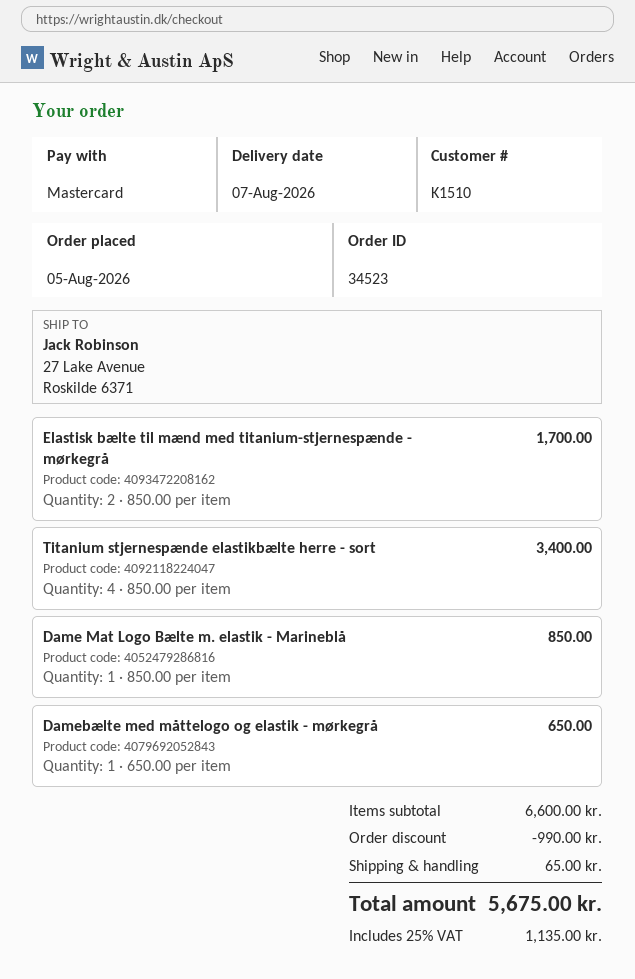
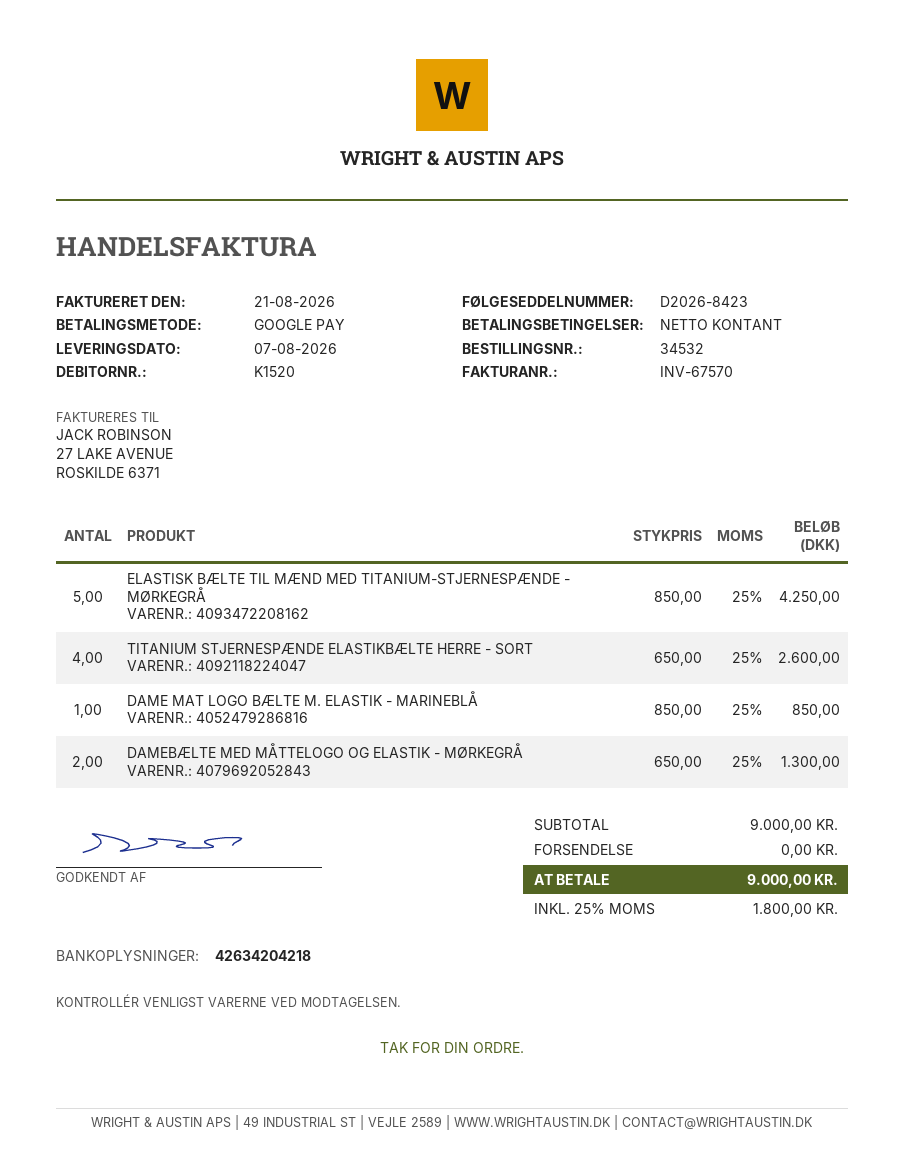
order number: 34523 -> 34532
customer number: K1510 -> K1520
payment method: Mastercard -> Google Pay
Elastisk bælte til mænd med titanium-stjernespænde - mørkegrå: 2 x 850.00 = 1700.00 -> 5 x 850.00 = 4250.00
Titanium stjernespænde elastikbælte herre - sort: 4 x 850.00 = 3400.00 -> 4 x 650.00 = 2600.00
Damebælte med måttelogo og elastik - mørkegrå: 1 x 650.00 = 650.00 -> 2 x 650.00 = 1300.00
subtotal: 6600.00 -> 9000.00
discount: 990.00 -> none
shipping: 65.00 -> 0.00
tax: 25% = 1135.00 -> 25% = 1800.00
total: 5675.00 -> 9000.00

